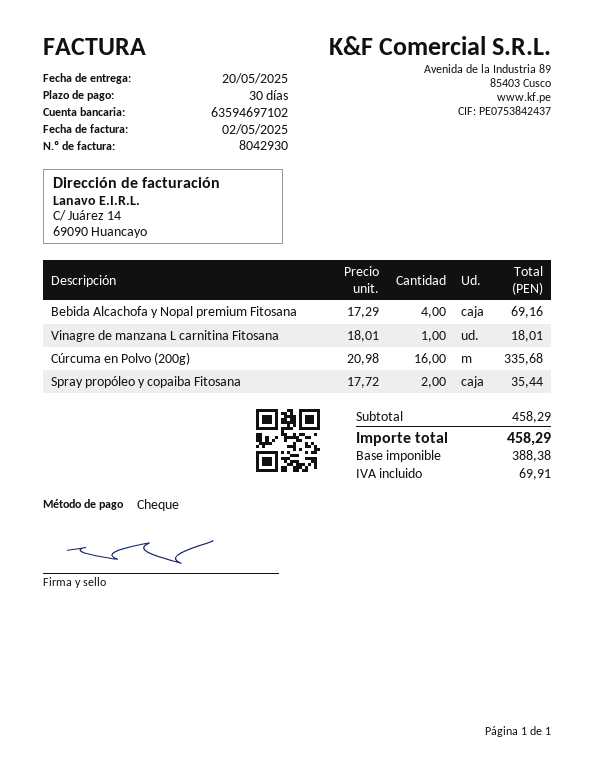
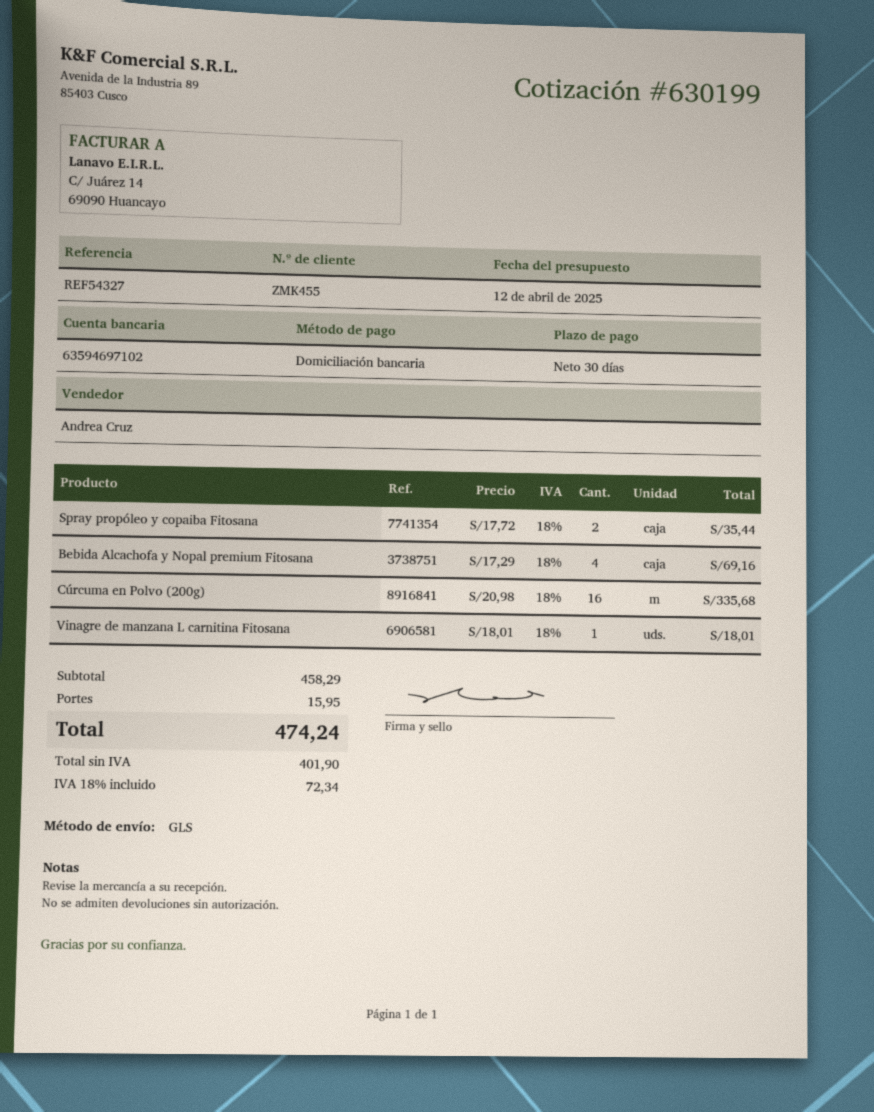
payment method: cheque -> direct debit
shipping: none -> 15.95
net: 388.38 -> 401.90
tax: 69.91 -> 72.34
total: 458.29 -> 474.24

